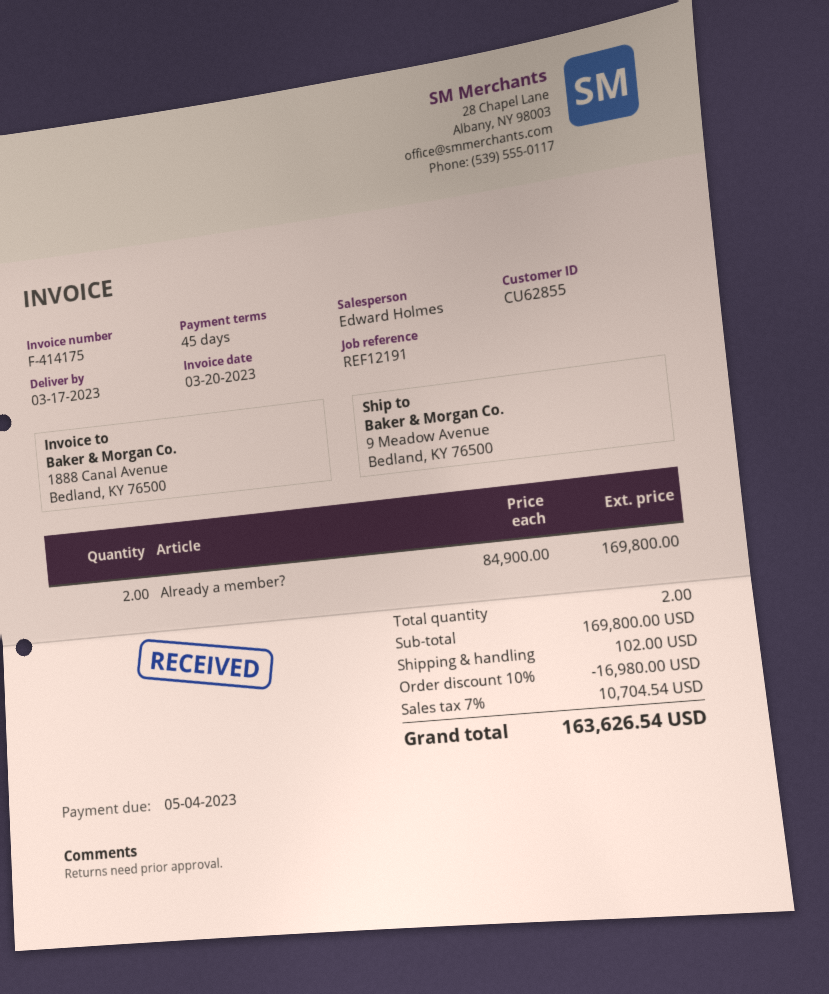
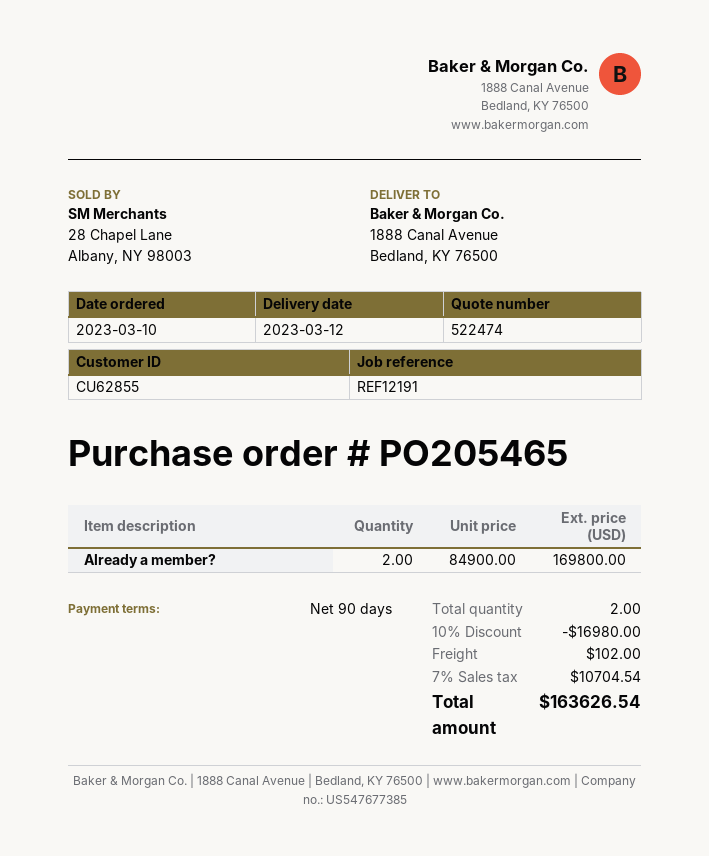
delivery date: 2023-03-17 -> 2023-03-12
payment terms: 45 days -> 90 days
ship to: 9 Meadow Avenue, Bedland, KY 76500 -> 1888 Canal Avenue, Bedland, KY 76500

